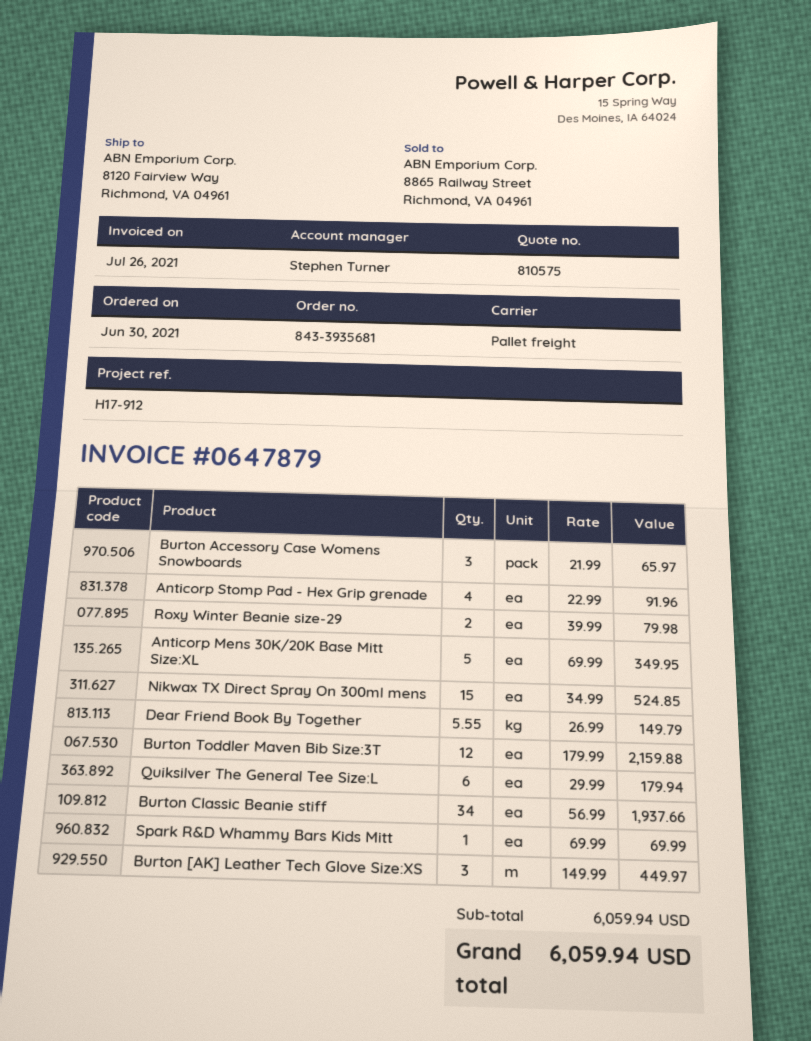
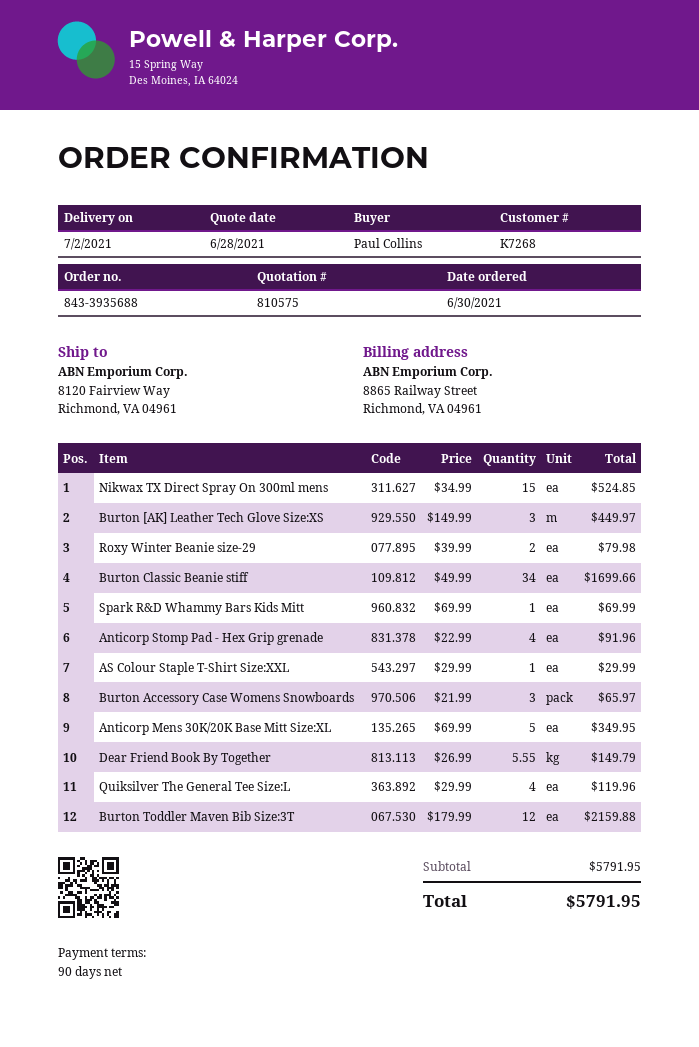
order number: 843-3935681 -> 843-3935688
Quiksilver The General Tee Size:L: 6 x 29.99 = 179.94 -> 4 x 29.99 = 119.96
Burton Classic Beanie stiff: 34 x 56.99 = 1937.66 -> 34 x 49.99 = 1699.66
AS Colour Staple T-Shirt Size:XXL: none -> 1 x 29.99 = 29.99
subtotal: 6059.94 -> 5791.95
total: 6059.94 -> 5791.95

